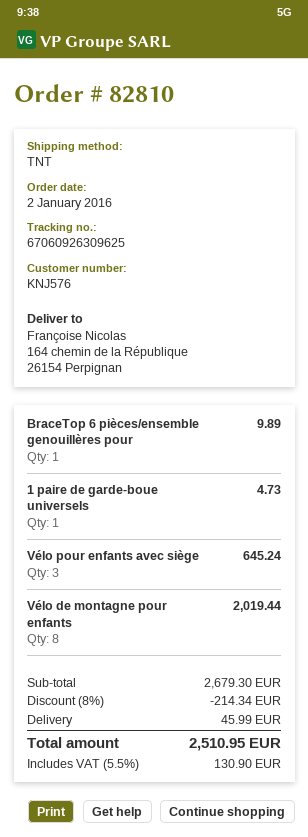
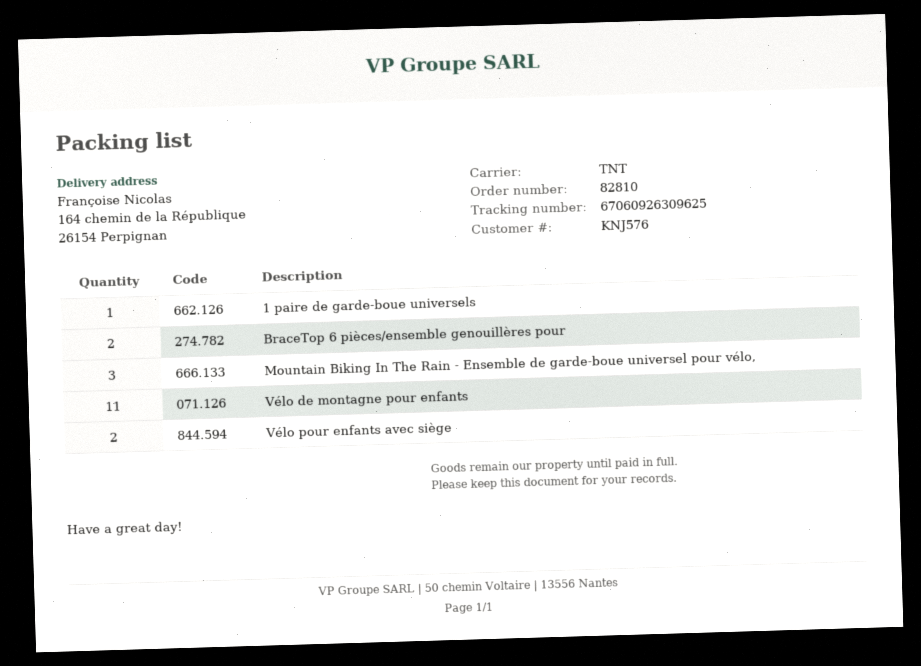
BraceTop 6 pièces/ensemble genouillères pour: 1 -> 2
Vélo pour enfants avec siège: 3 -> 2
Vélo de montagne pour enfants: 8 -> 11
Mountain Biking In The Rain - Ensemble de garde-boue universel pour vélo,: none -> 3

